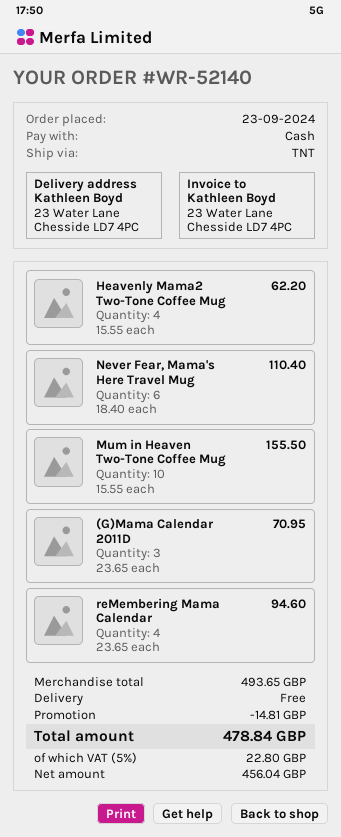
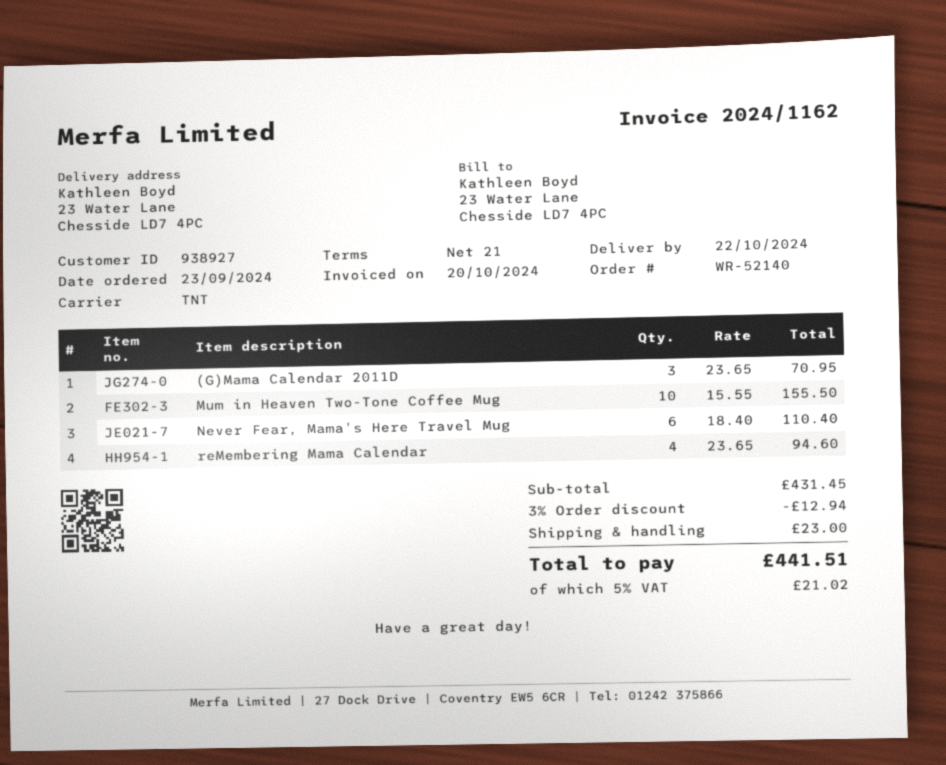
Heavenly Mama2 Two-Tone Coffee Mug: 4 x 15.55 = 62.20 -> none
subtotal: 493.65 -> 431.45
discount: 14.81 -> 12.94
shipping: 0.00 -> 23.00
tax: 5% = 22.80 -> 5% = 21.02
total: 478.84 -> 441.51

